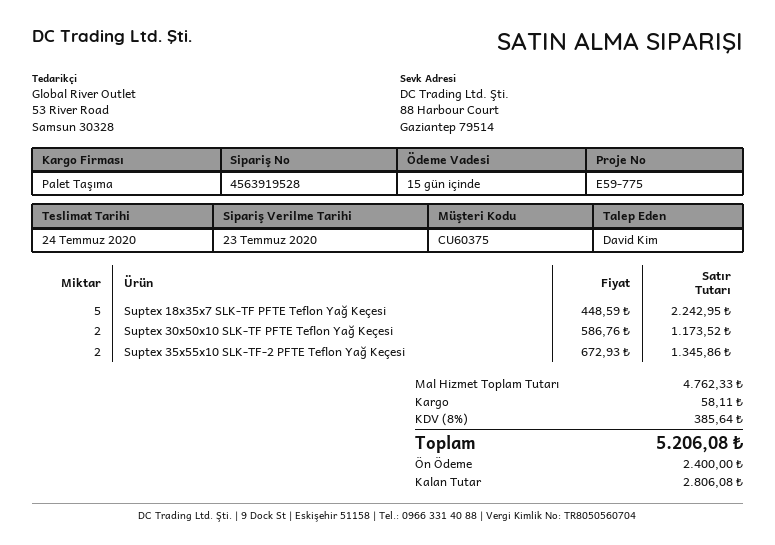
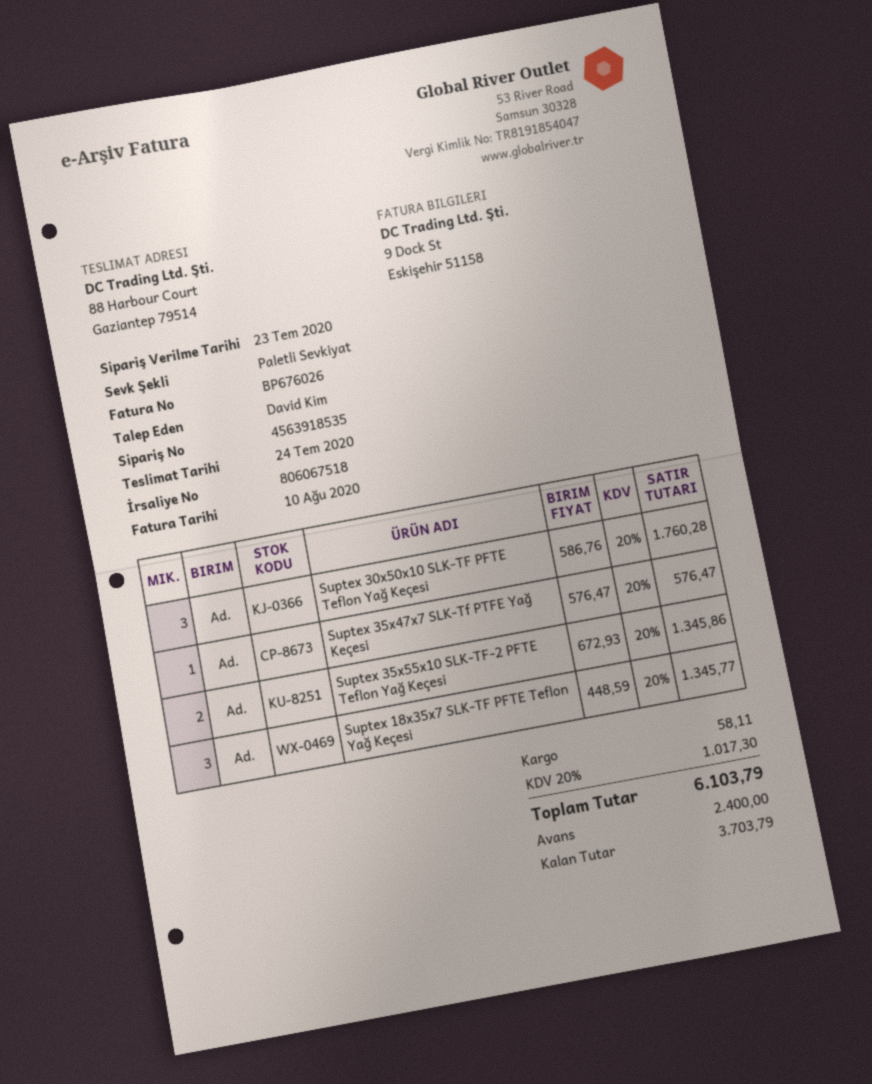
order number: 4563919528 -> 4563918535
Suptex 18x35x7 SLK-TF PFTE Teflon Yağ Keçesi: 5 x 448.59 = 2242.95 -> 3 x 448.59 = 1345.77
Suptex 30x50x10 SLK-TF PFTE Teflon Yağ Keçesi: 2 x 586.76 = 1173.52 -> 3 x 586.76 = 1760.28
Suptex 35x47x7 SLK-Tf PTFE Yağ Keçesi: none -> 1 x 576.47 = 576.47
tax: 8% = 385.64 -> 20% = 1017.30
total: 5206.08 -> 6103.79
balance: 2806.08 -> 3703.79

